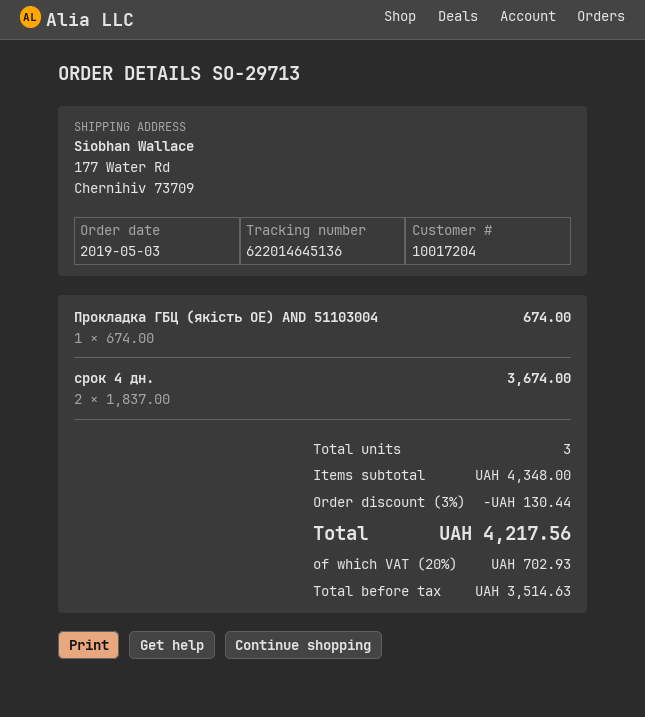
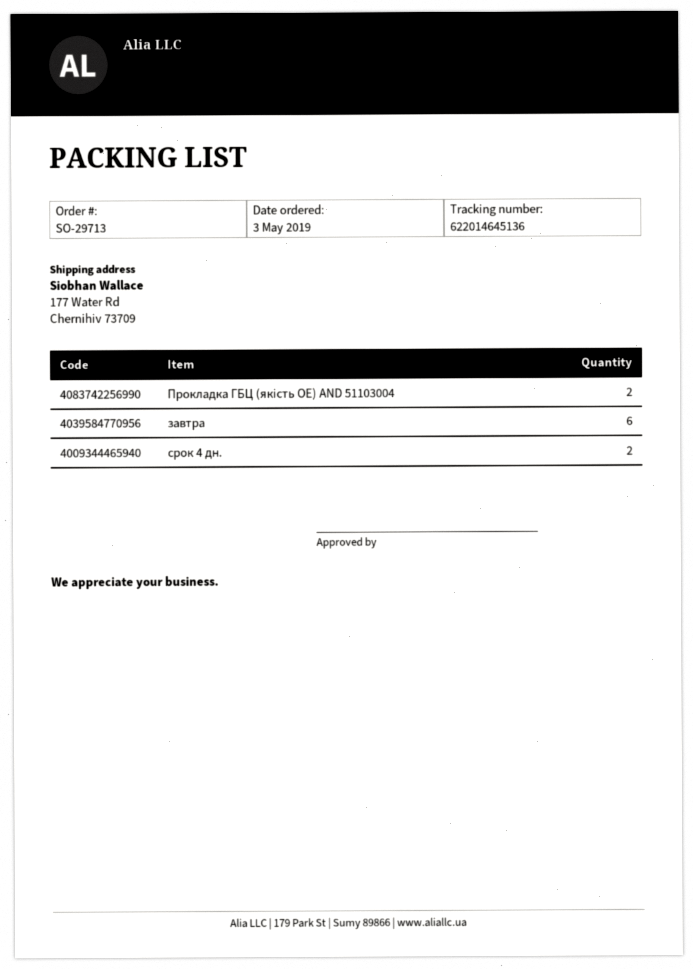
Прокладка ГБЦ (якість OE) AND 51103004: 1 -> 2
завтра: none -> 6

